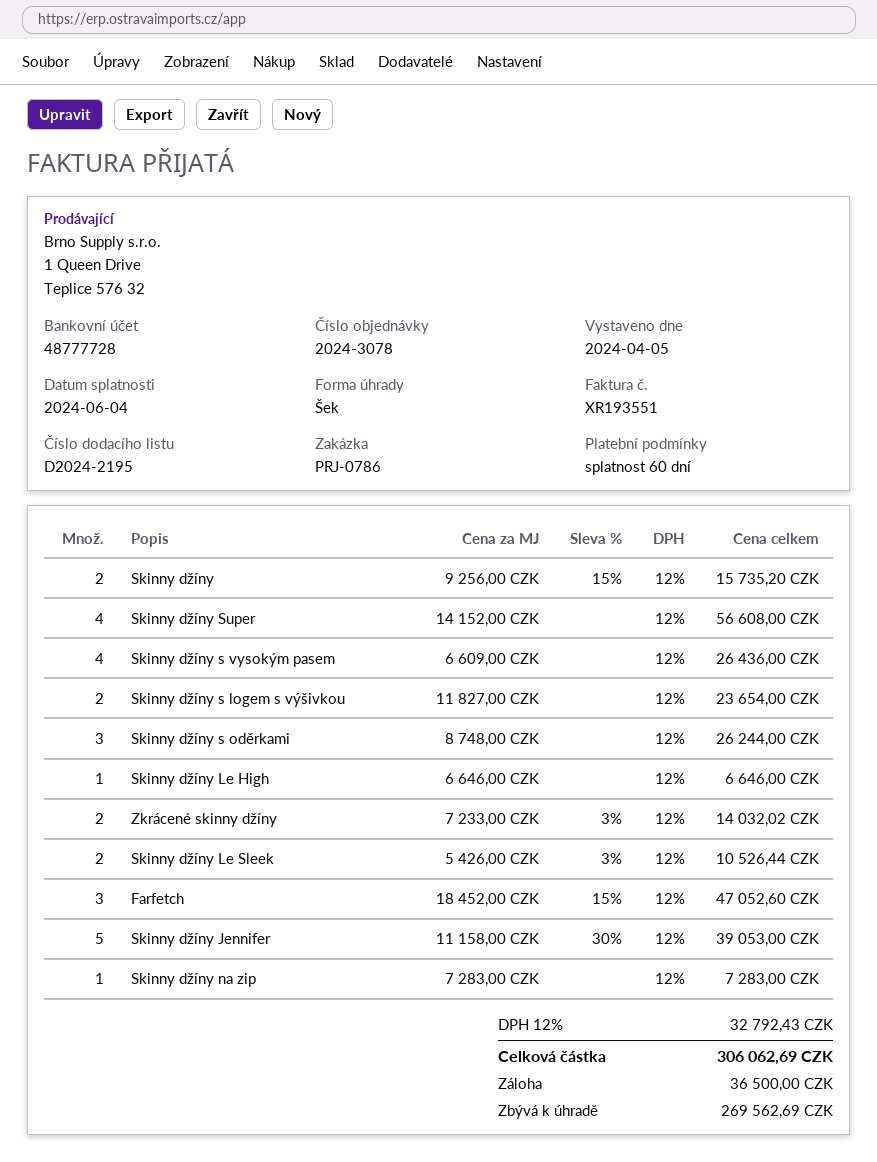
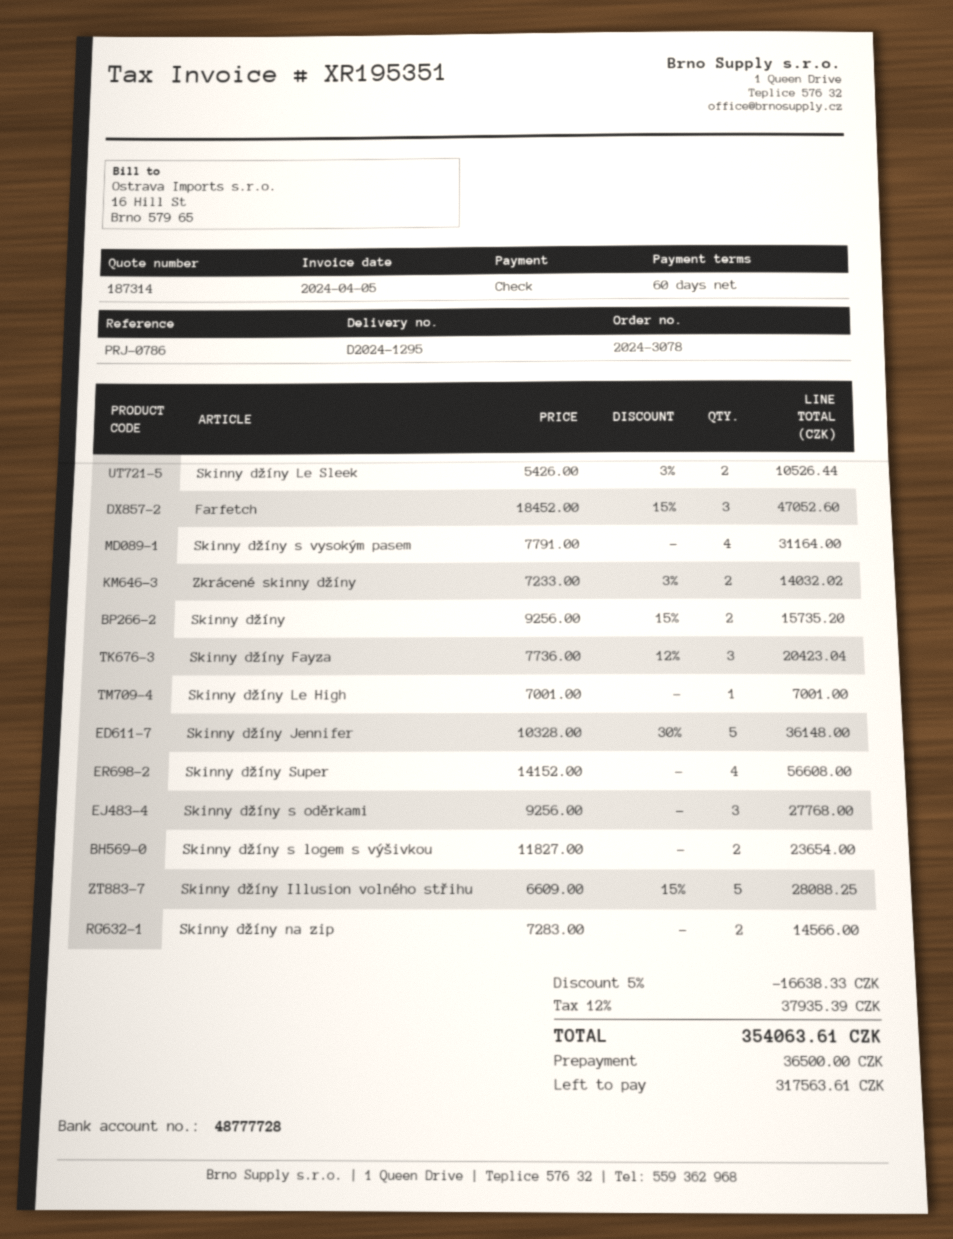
delivery note number: D2024-2195 -> D2024-1295
invoice number: XR193551 -> XR195351
Skinny džíny s vysokým pasem: 4 x 6609.00 = 26436.00 -> 4 x 7791.00 = 31164.00
Skinny džíny s oděrkami: 3 x 8748.00 = 26244.00 -> 3 x 9256.00 = 27768.00
Skinny džíny Le High: 1 x 6646.00 = 6646.00 -> 1 x 7001.00 = 7001.00
Skinny džíny Jennifer: 5 x 11158.00 - 30% = 39053.00 -> 5 x 10328.00 - 30% = 36148.00
Skinny džíny na zip: 1 x 7283.00 = 7283.00 -> 2 x 7283.00 = 14566.00
Skinny džíny Fayza: none -> 3 x 7736.00 - 12% = 20423.04
Skinny džíny Illusion volného střihu: none -> 5 x 6609.00 - 15% = 28088.25
discount: none -> 5% = 16638.33
tax: 12% = 32792.43 -> 12% = 37935.39
total: 306062.69 -> 354063.61
balance: 269562.69 -> 317563.61

